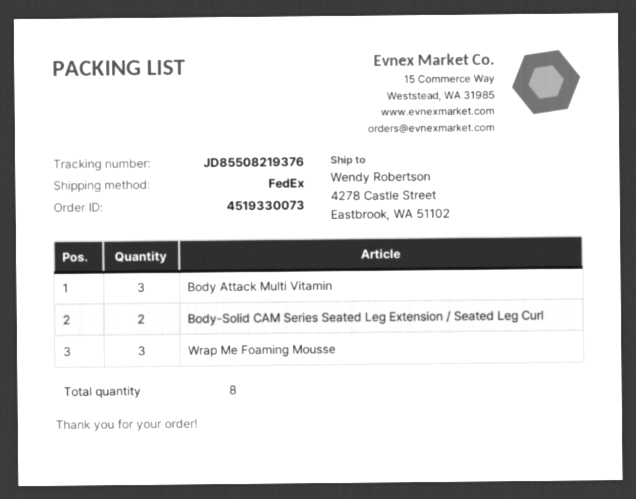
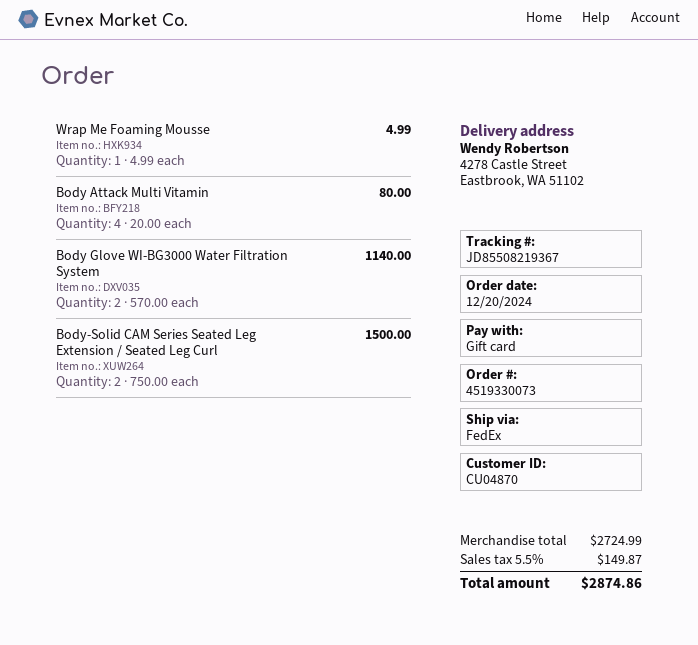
tracking number: JD85508219376 -> JD85508219367
Body Attack Multi Vitamin: 3 -> 4
Wrap Me Foaming Mousse: 3 -> 1
Body Glove WI-BG3000 Water Filtration System: none -> 2

